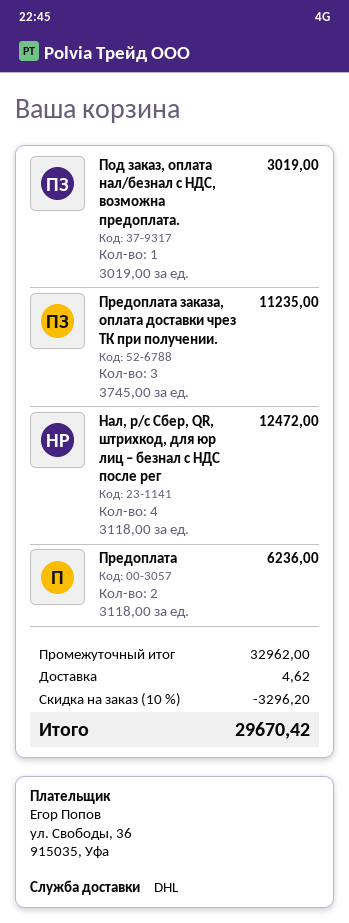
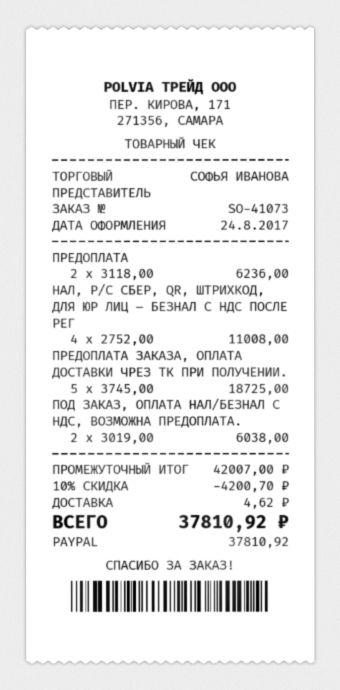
Под заказ, оплата нал/безнал с НДС, возможна предоплата.: 1 x 3019.00 = 3019.00 -> 2 x 3019.00 = 6038.00
Предоплата заказа, оплата доставки чрез ТК при получении.: 3 x 3745.00 = 11235.00 -> 5 x 3745.00 = 18725.00
Нал, р/с Сбер, QR, штрихкод, для юр лиц – безнал с НДС после рег: 4 x 3118.00 = 12472.00 -> 4 x 2752.00 = 11008.00
subtotal: 32962.00 -> 42007.00
discount: 10% = 3296.20 -> 10% = 4200.70
total: 29670.42 -> 37810.92

